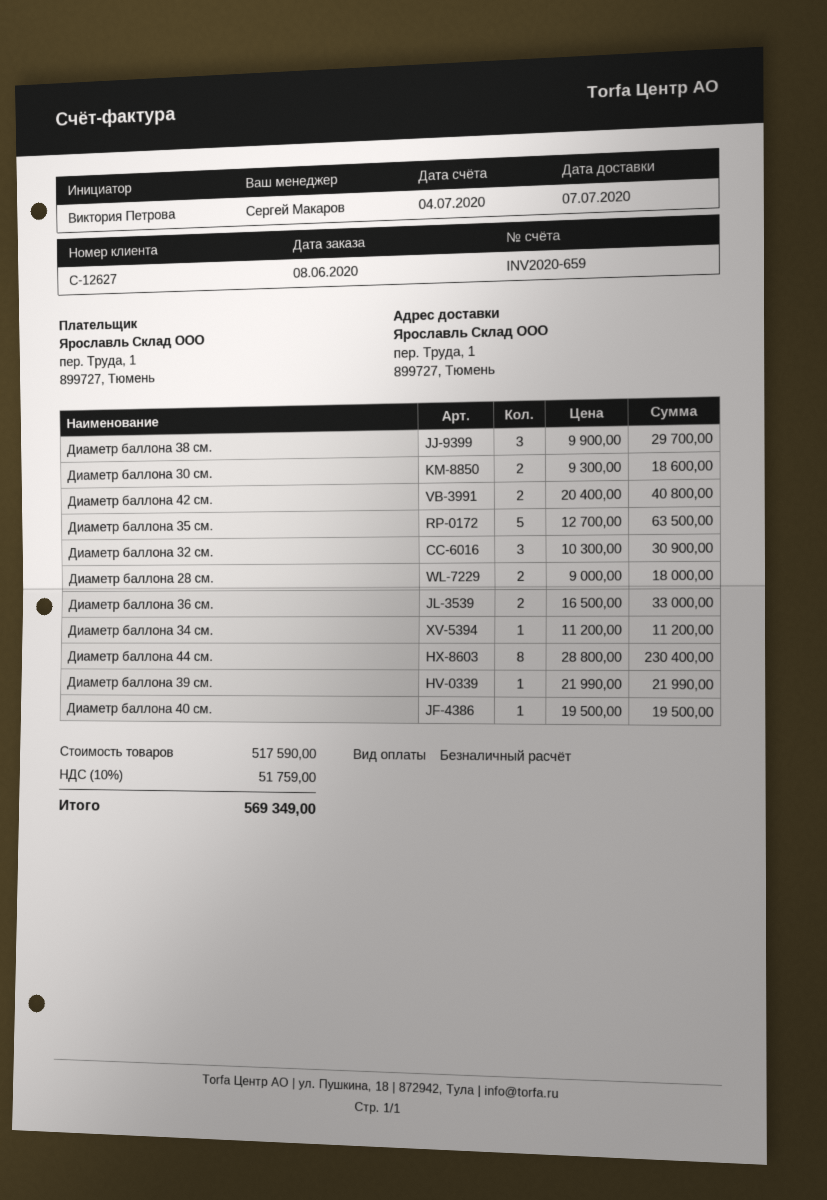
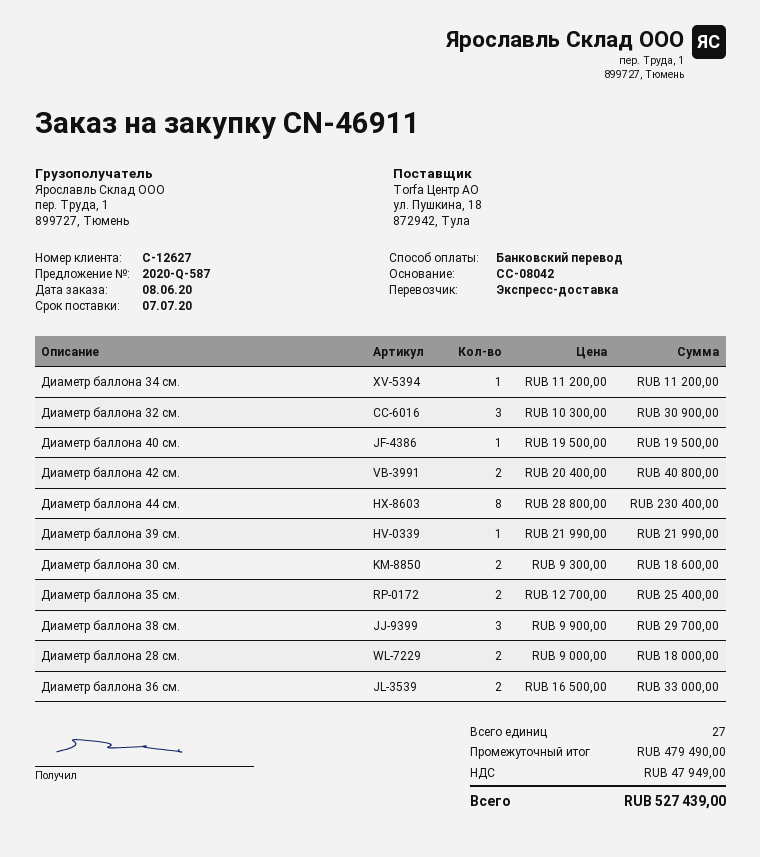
Диаметр баллона 35 см.: 5 x 12700.00 = 63500.00 -> 2 x 12700.00 = 25400.00
subtotal: 517590.00 -> 479490.00
tax: 51759.00 -> 47949.00
total: 569349.00 -> 527439.00

